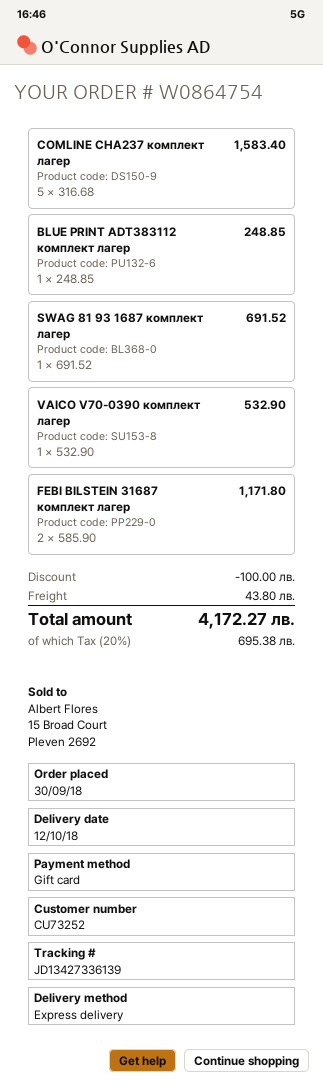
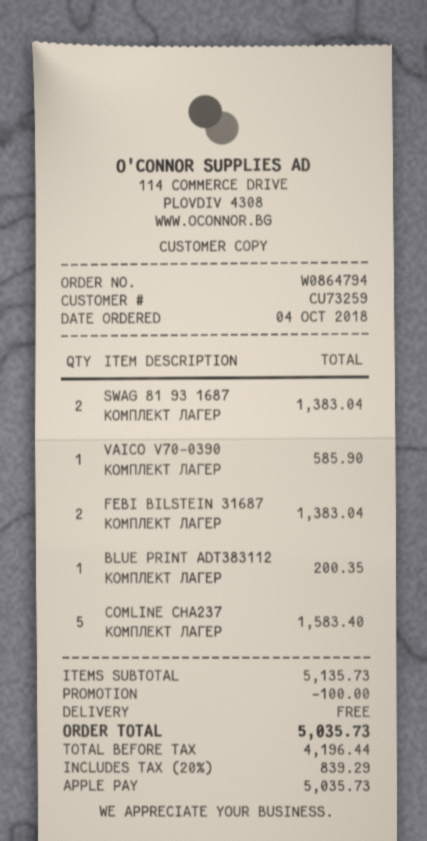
order number: W0864754 -> W0864794
order date: 2018-09-30 -> 2018-10-04
customer number: CU73252 -> CU73259
payment method: gift card -> Apple Pay
BLUE PRINT ADT383112 комплект лагер: 1 for 248.85 -> 1 for 200.35
SWAG 81 93 1687 комплект лагер: 1 for 691.52 -> 2 for 1383.04
VAICO V70-0390 комплект лагер: 1 for 532.90 -> 1 for 585.90
FEBI BILSTEIN 31687 комплект лагер: 2 for 1171.80 -> 2 for 1383.04
shipping: 43.80 -> 0.00
tax: 20% = 695.38 -> 20% = 839.29
total: 4172.27 -> 5035.73

